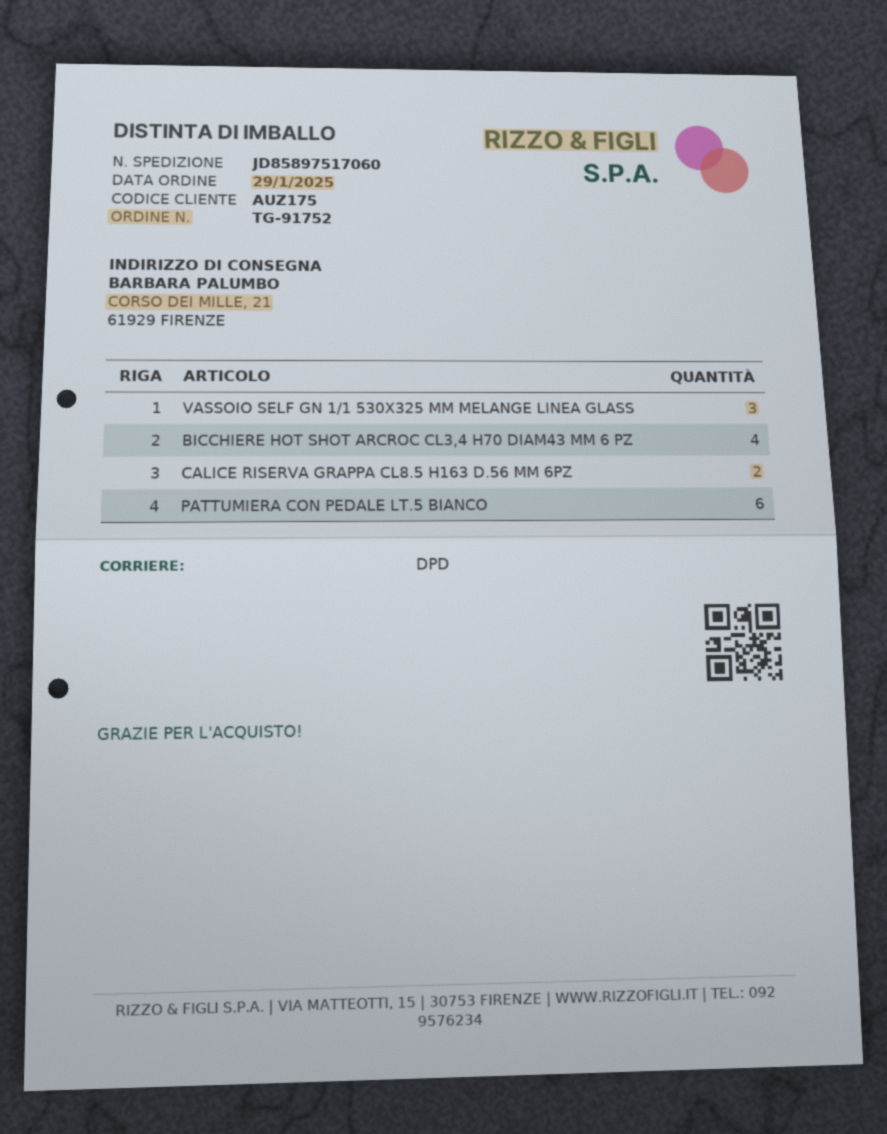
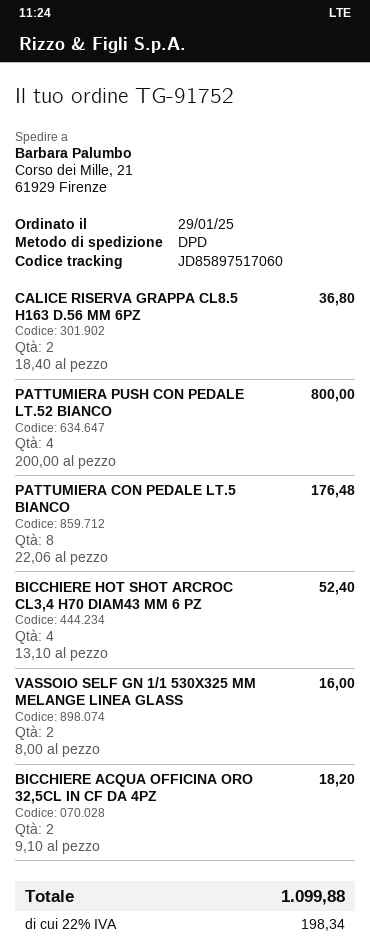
VASSOIO SELF GN 1/1 530X325 MM MELANGE LINEA GLASS: 3 -> 2
PATTUMIERA CON PEDALE LT.5 BIANCO: 6 -> 8
PATTUMIERA PUSH CON PEDALE LT.52 BIANCO: none -> 4
BICCHIERE ACQUA OFFICINA ORO 32,5CL IN CF DA 4PZ: none -> 2

